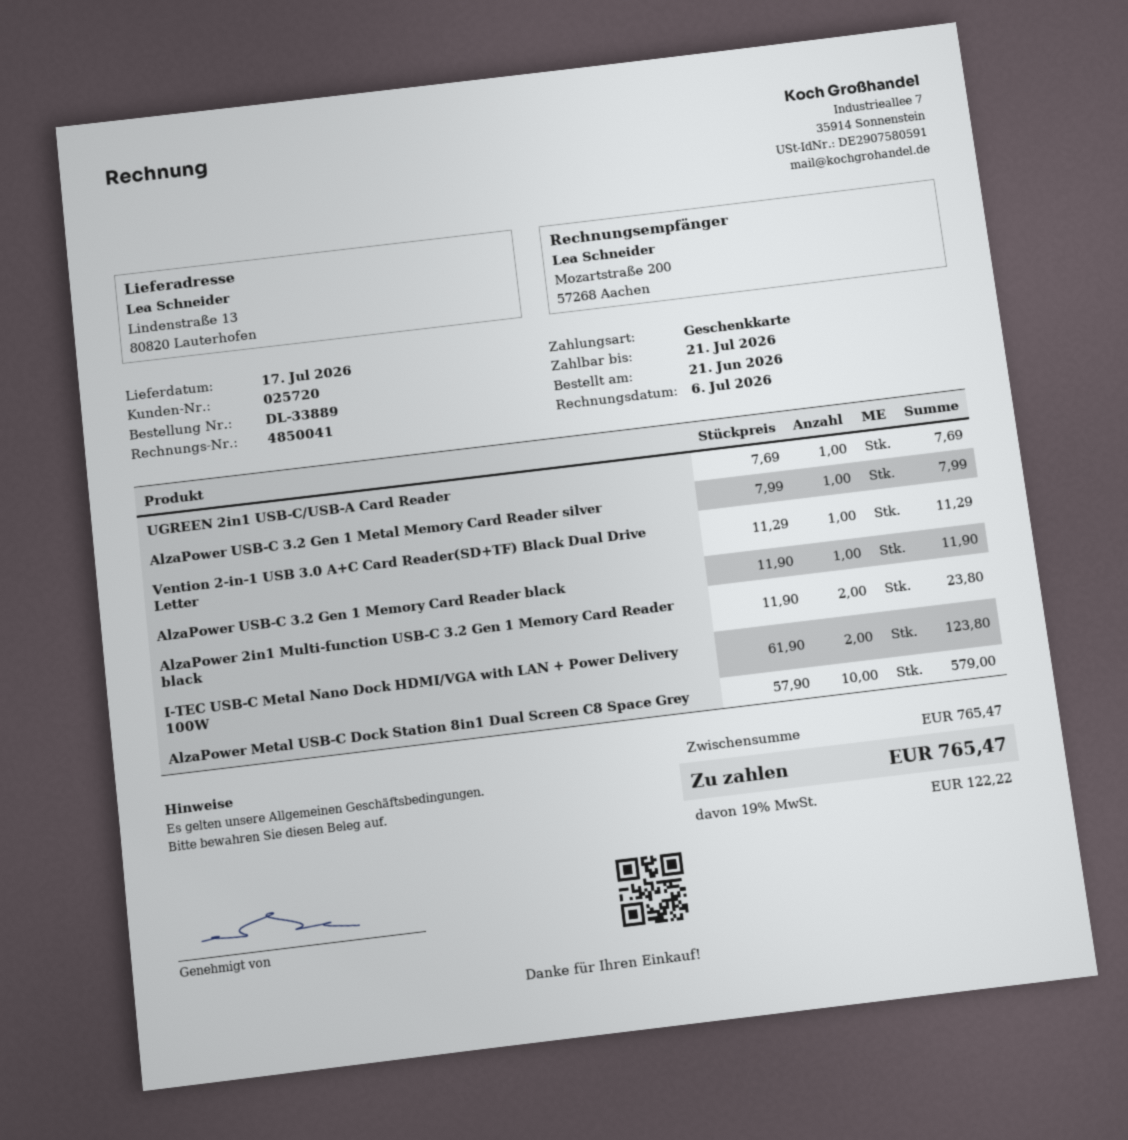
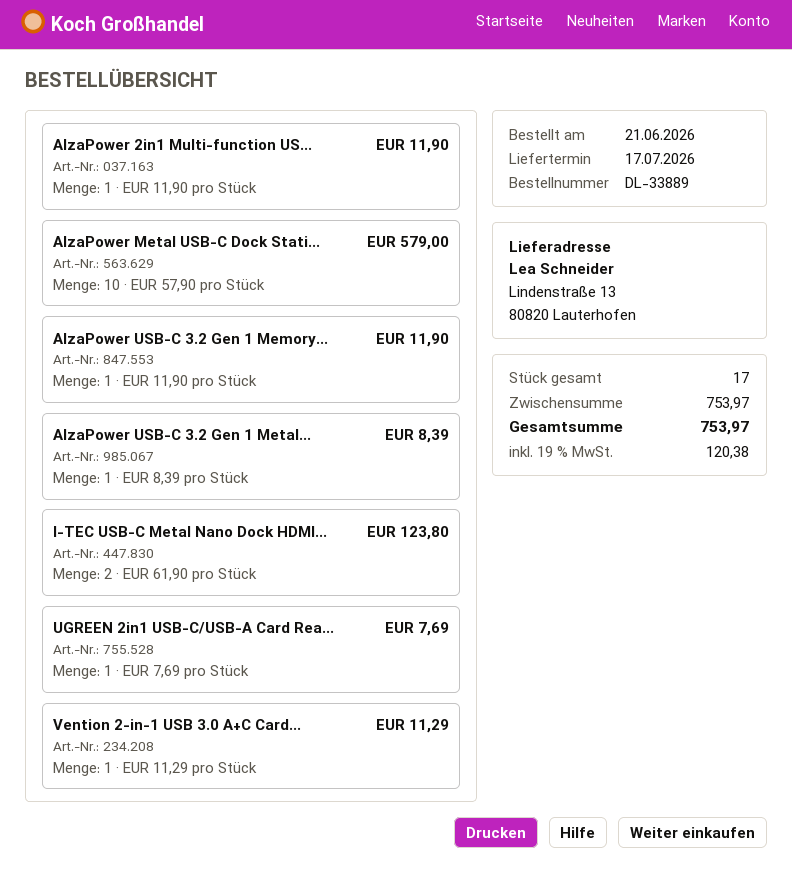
AlzaPower USB-C 3.2 Gen 1 Metal Memory Card Reader silver: 1 x 7.99 = 7.99 -> 1 x 8.39 = 8.39
AlzaPower 2in1 Multi-function USB-C 3.2 Gen 1 Memory Card Reader black: 2 x 11.90 = 23.80 -> 1 x 11.90 = 11.90
subtotal: 765.47 -> 753.97
tax: 19% = 122.22 -> 19% = 120.38
total: 765.47 -> 753.97

